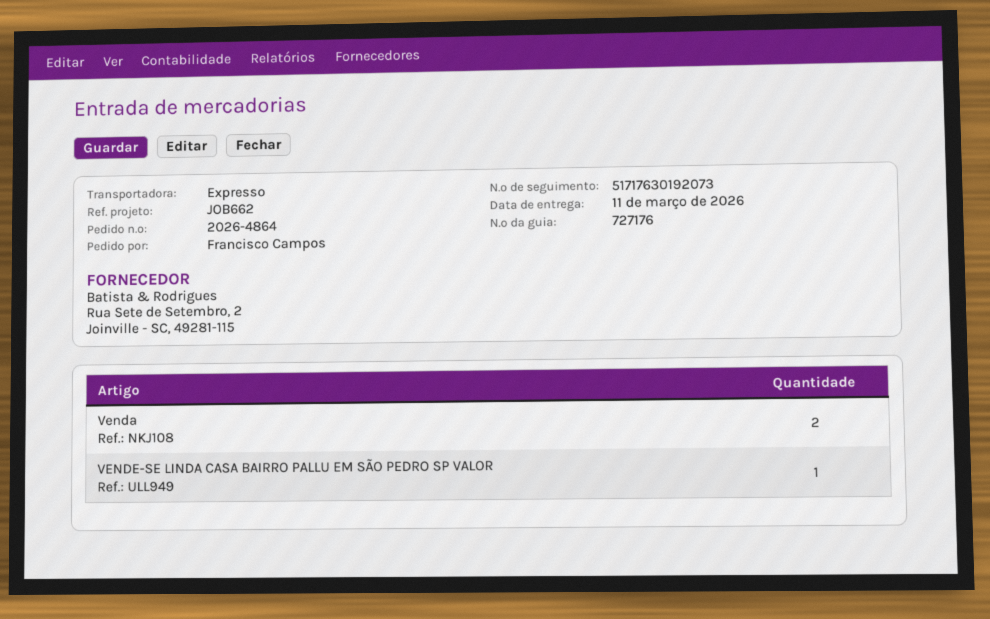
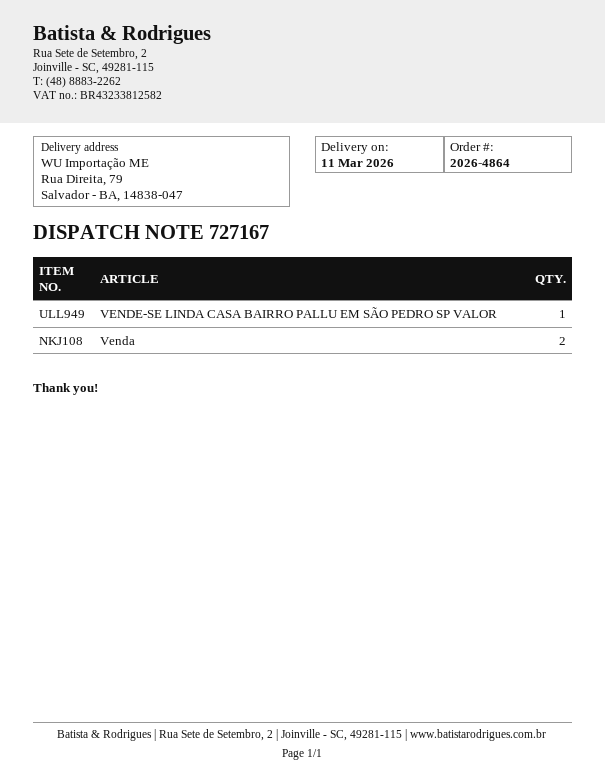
delivery note number: 727176 -> 727167

